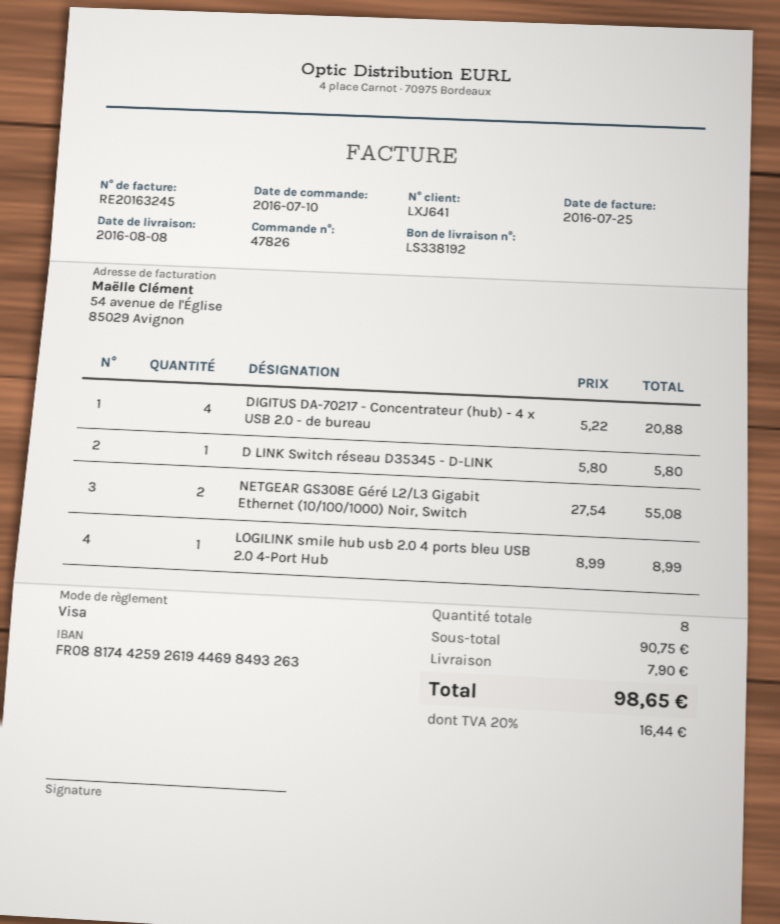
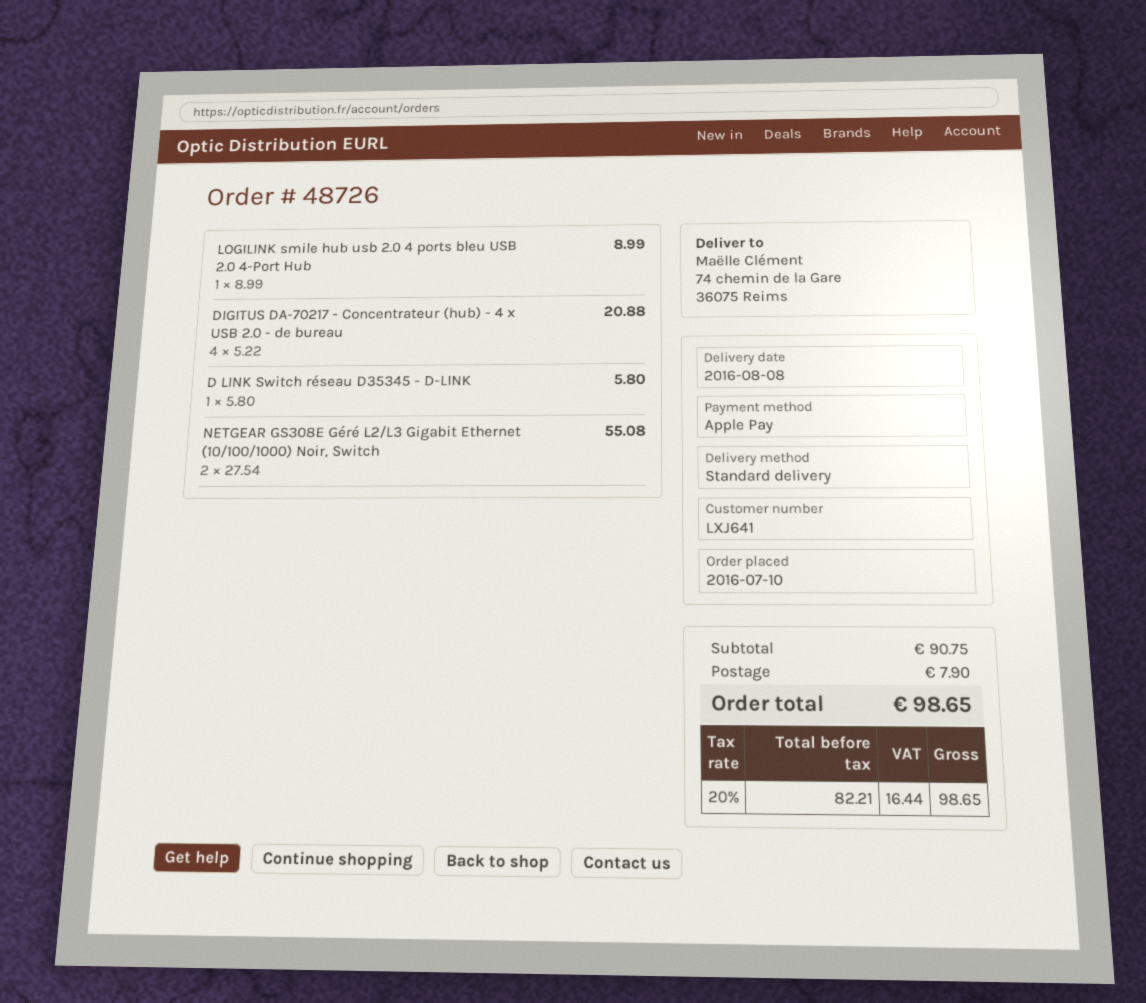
order number: 47826 -> 48726
payment method: Visa -> Apple Pay

